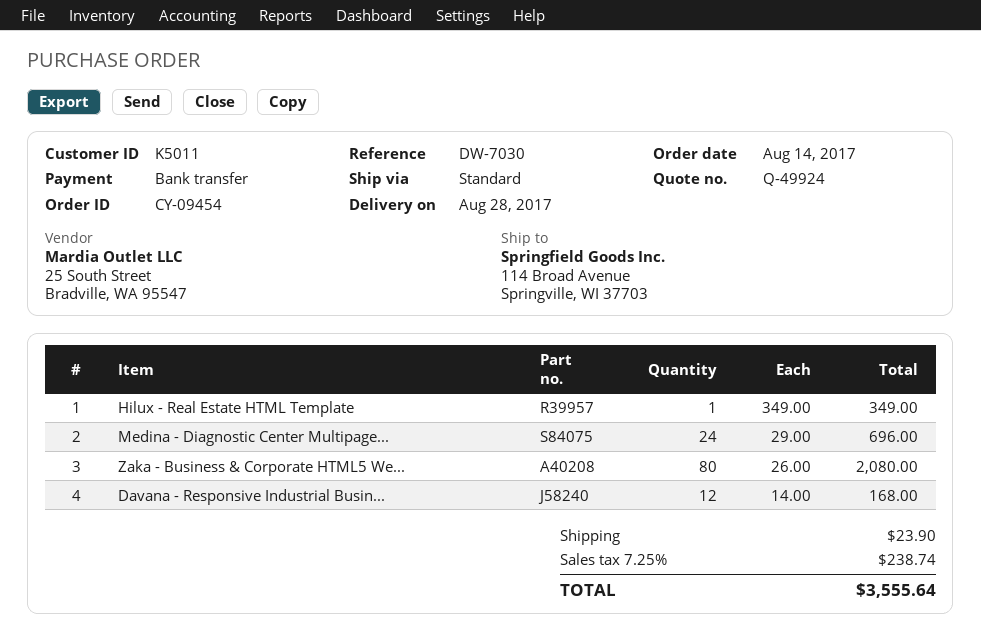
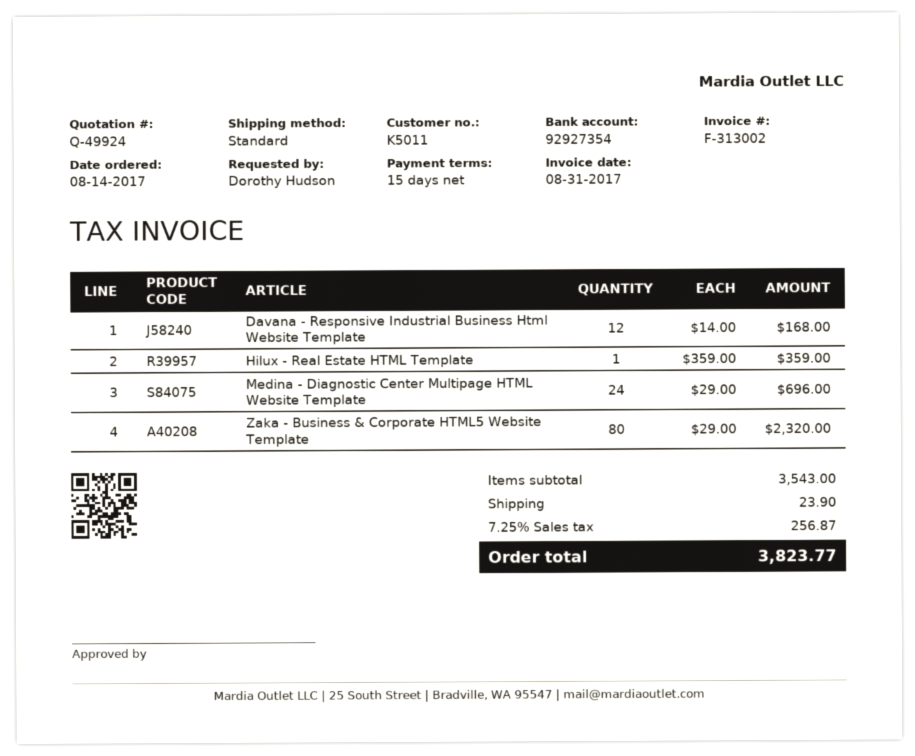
Hilux - Real Estate HTML Template: 1 x 349.00 = 349.00 -> 1 x 359.00 = 359.00
Zaka - Business & Corporate HTML5 We...: 80 x 26.00 = 2080.00 -> 80 x 29.00 = 2320.00
tax: 7.25% = 238.74 -> 7.25% = 256.87
total: 3555.64 -> 3823.77

